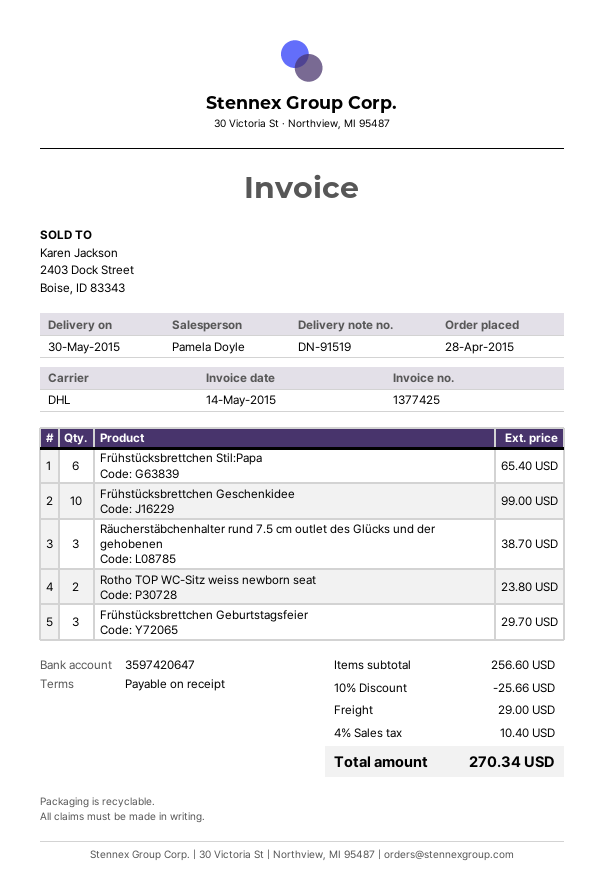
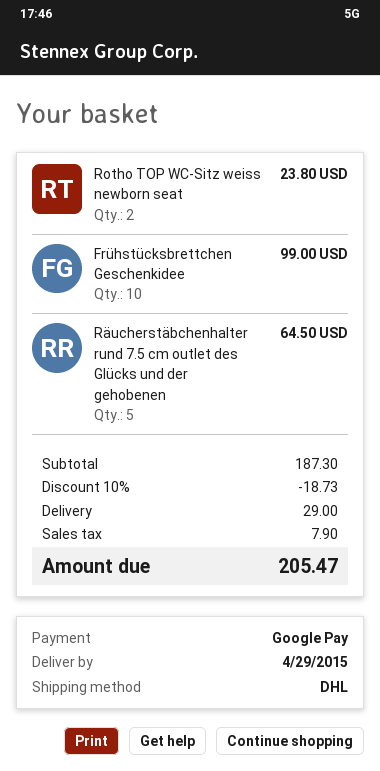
delivery date: 2015-05-30 -> 2015-04-29
Frühstücksbrettchen Stil:Papa: 6 for 65.40 -> none
Räucherstäbchenhalter rund 7.5 cm outlet des Glücks und der gehobenen: 3 for 38.70 -> 5 for 64.50
Frühstücksbrettchen Geburtstagsfeier: 3 for 29.70 -> none
subtotal: 256.60 -> 187.30
discount: 10% = 25.66 -> 10% = 18.73
tax: 10.40 -> 7.90
total: 270.34 -> 205.47

